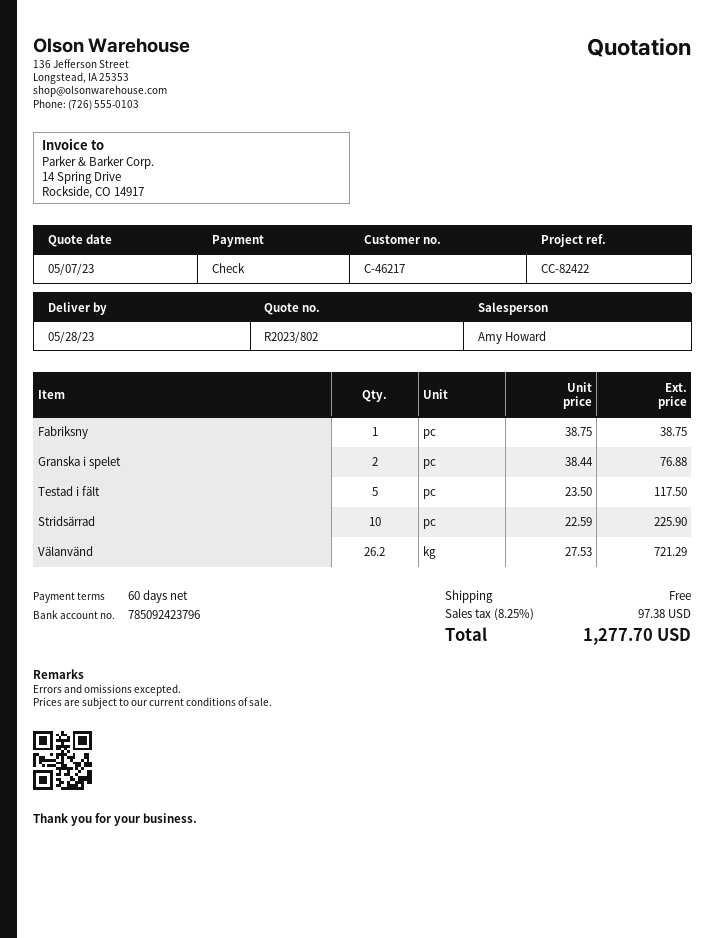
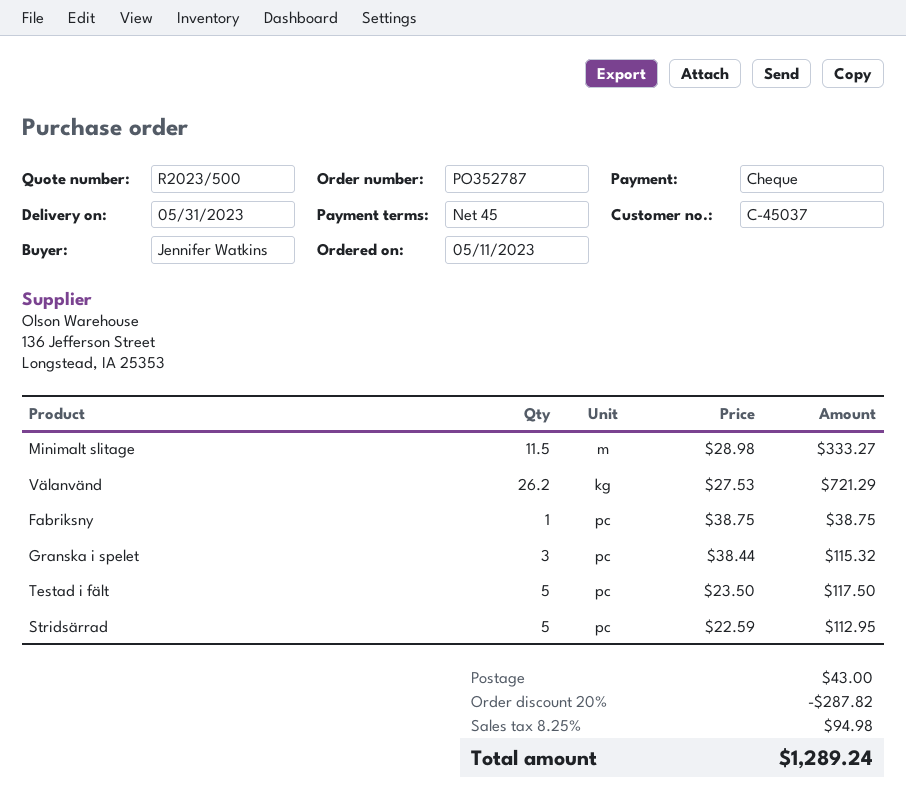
quote number: R2023/802 -> R2023/500
delivery date: 2023-05-28 -> 2023-05-31
payment terms: 60 days -> 45 days
customer number: C-46217 -> C-45037
Granska i spelet: 2 x 38.44 = 76.88 -> 3 x 38.44 = 115.32
Stridsärrad: 10 x 22.59 = 225.90 -> 5 x 22.59 = 112.95
Minimalt slitage: none -> 11.5 x 28.98 = 333.27
discount: none -> 20% = 287.82
shipping: 0.00 -> 43.00
tax: 8.25% = 97.38 -> 8.25% = 94.98
total: 1277.70 -> 1289.24

